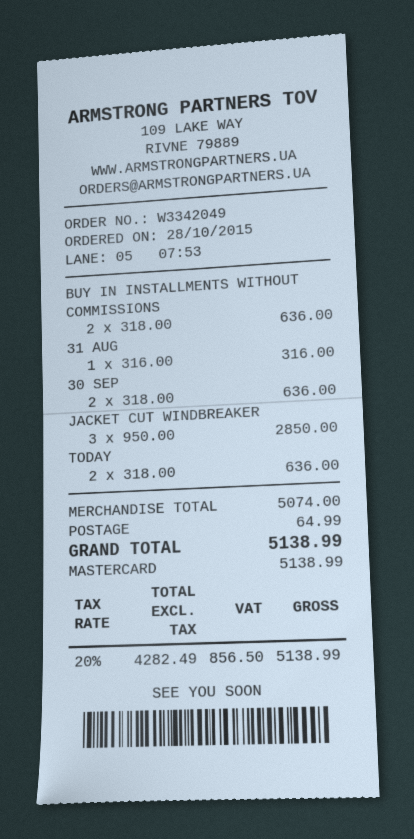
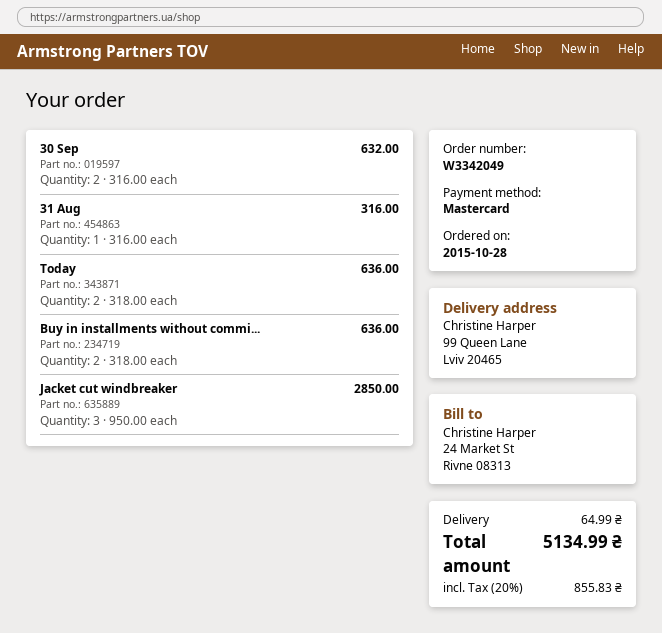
30 SEP: 2 x 318.00 = 636.00 -> 2 x 316.00 = 632.00
tax: 20% = 856.50 -> 20% = 855.83
total: 5138.99 -> 5134.99

